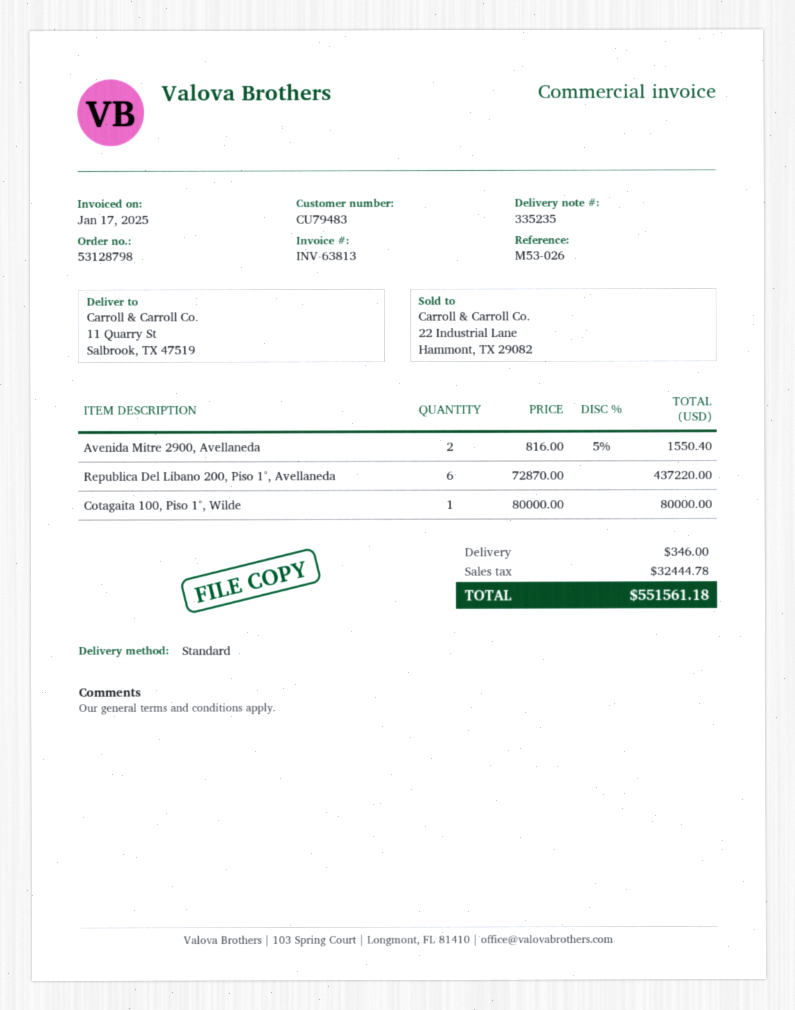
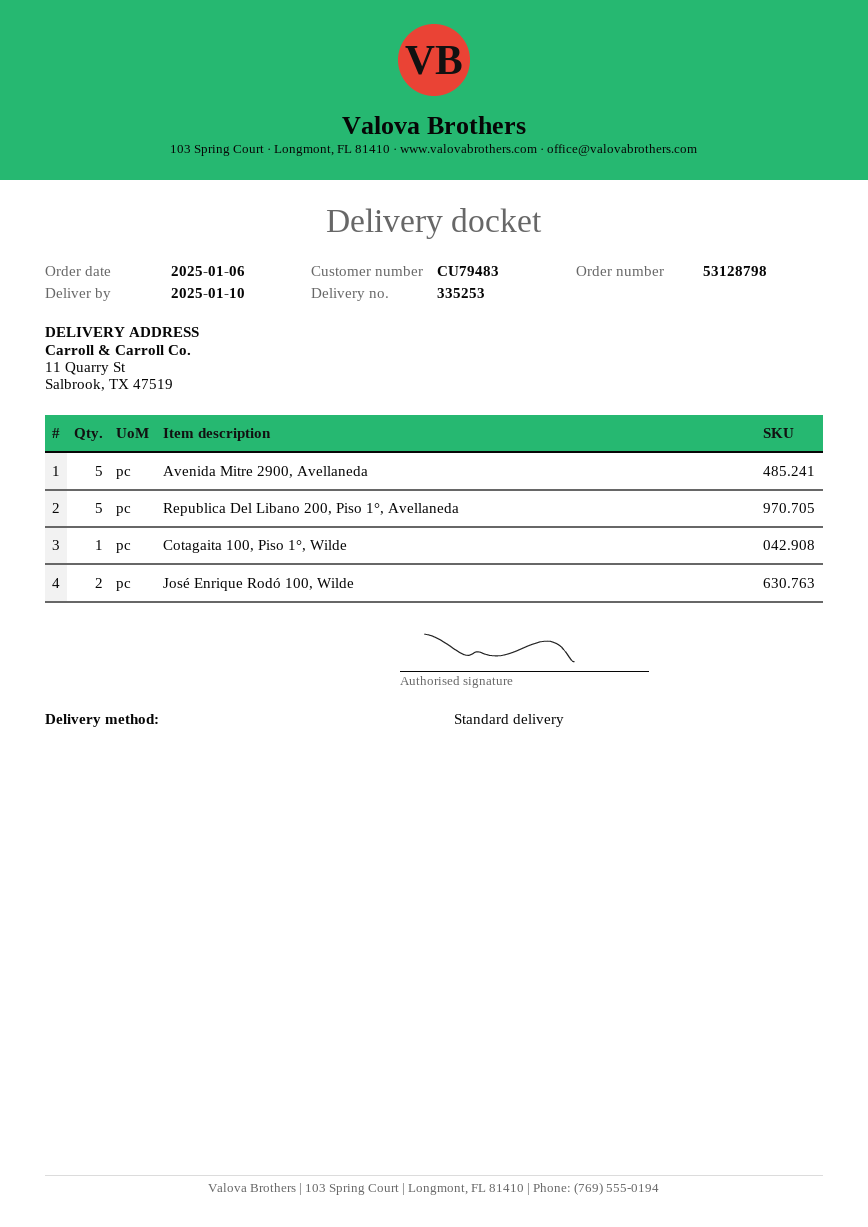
delivery note number: 335235 -> 335253
Avenida Mitre 2900, Avellaneda: 2 -> 5
Republica Del Libano 200, Piso 1°, Avellaneda: 6 -> 5
José Enrique Rodó 100, Wilde: none -> 2

